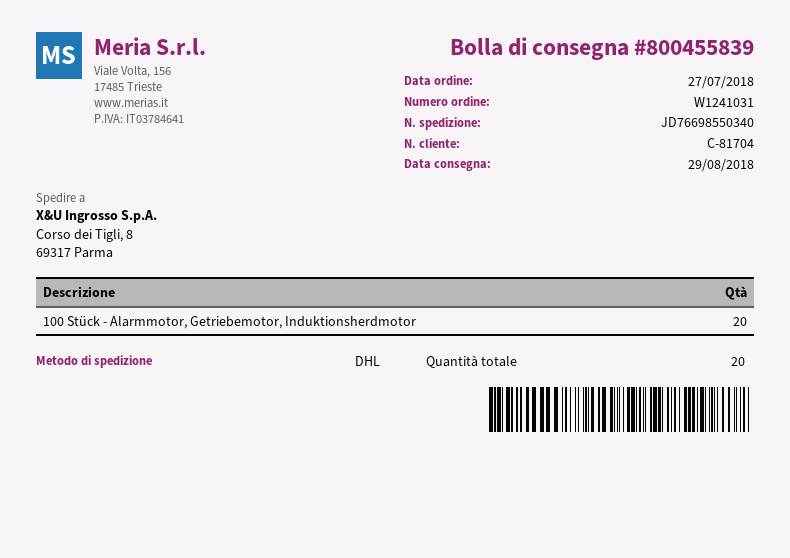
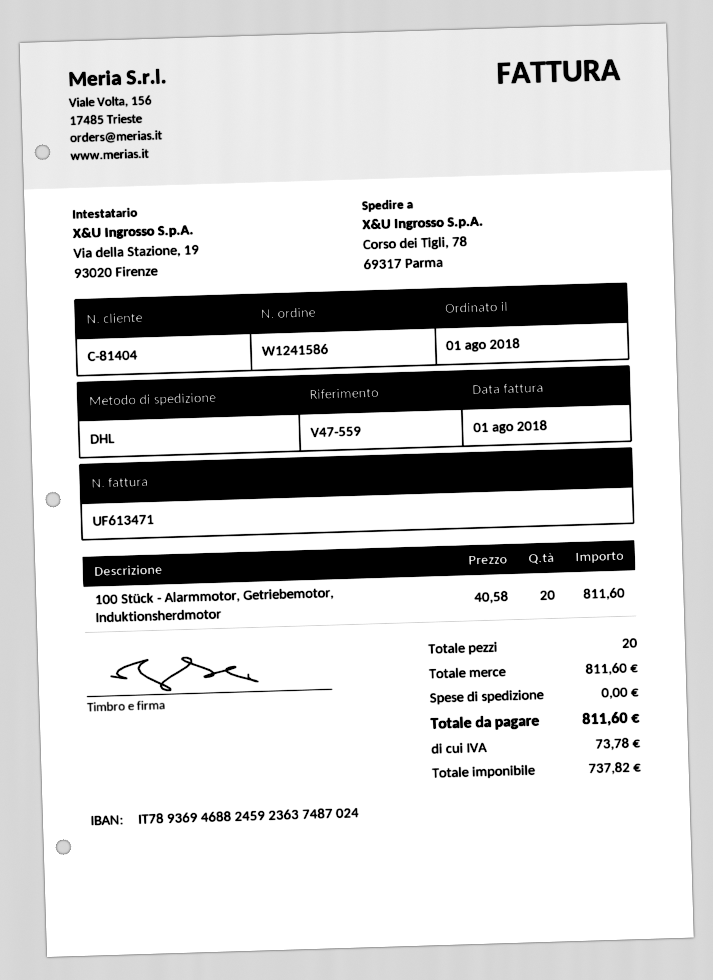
order number: W1241031 -> W1241586
order date: 2018-07-27 -> 2018-08-01
customer number: C-81704 -> C-81404
ship to: Corso dei Tigli, 8, 69317 Parma -> Corso dei Tigli, 78, 69317 Parma

